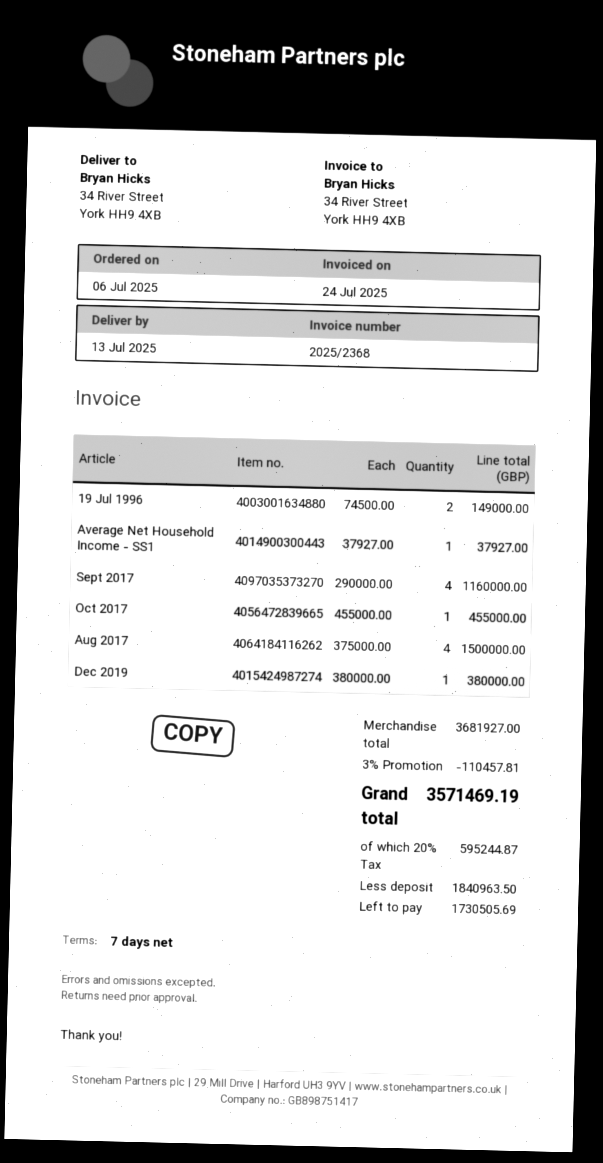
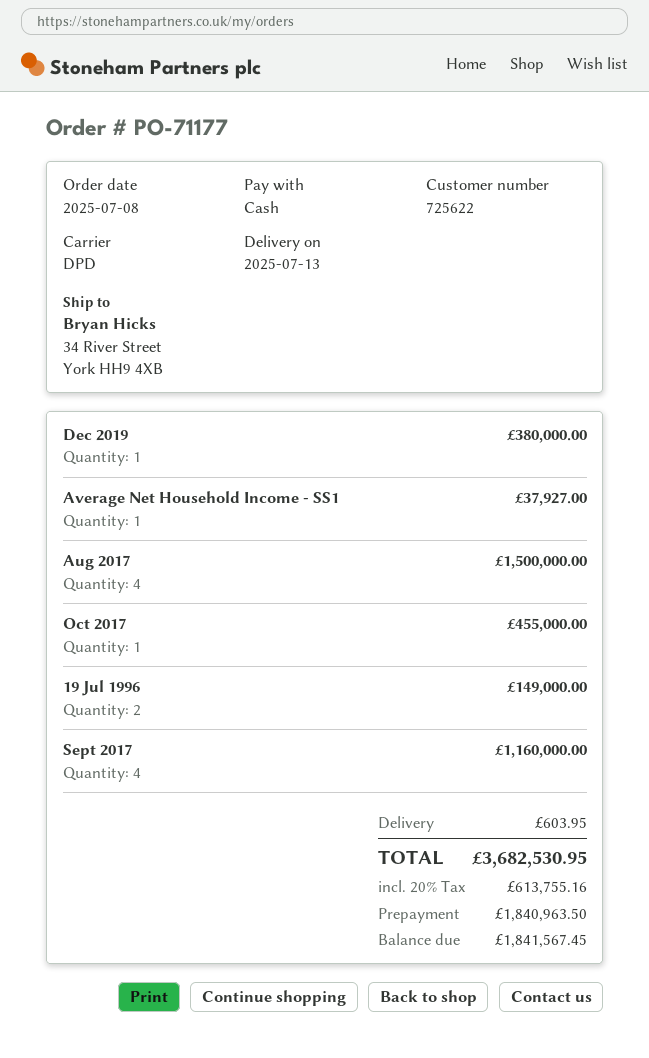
order date: 2025-07-06 -> 2025-07-08
discount: 3% = 110457.81 -> none
shipping: none -> 603.95
tax: 20% = 595244.87 -> 20% = 613755.16
total: 3571469.19 -> 3682530.95
balance: 1730505.69 -> 1841567.45

